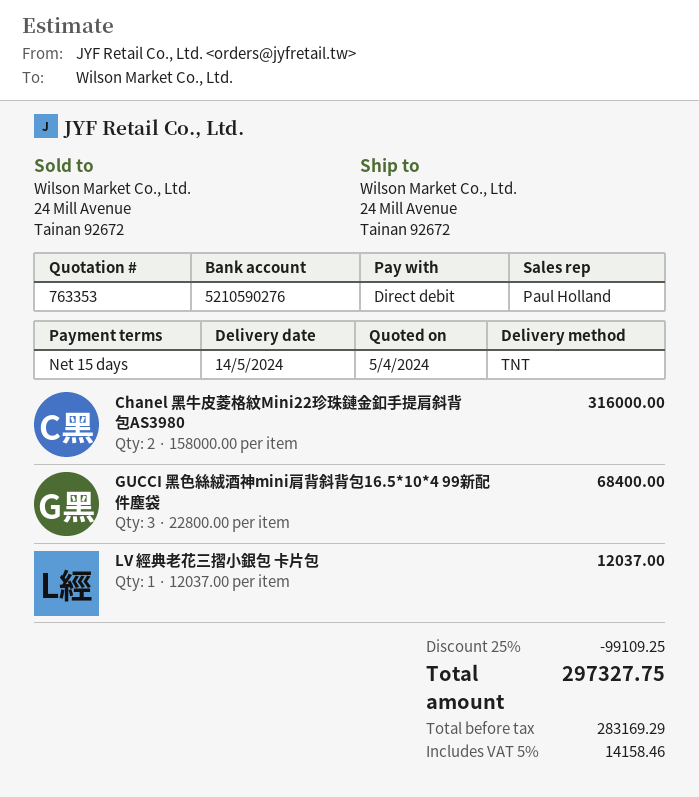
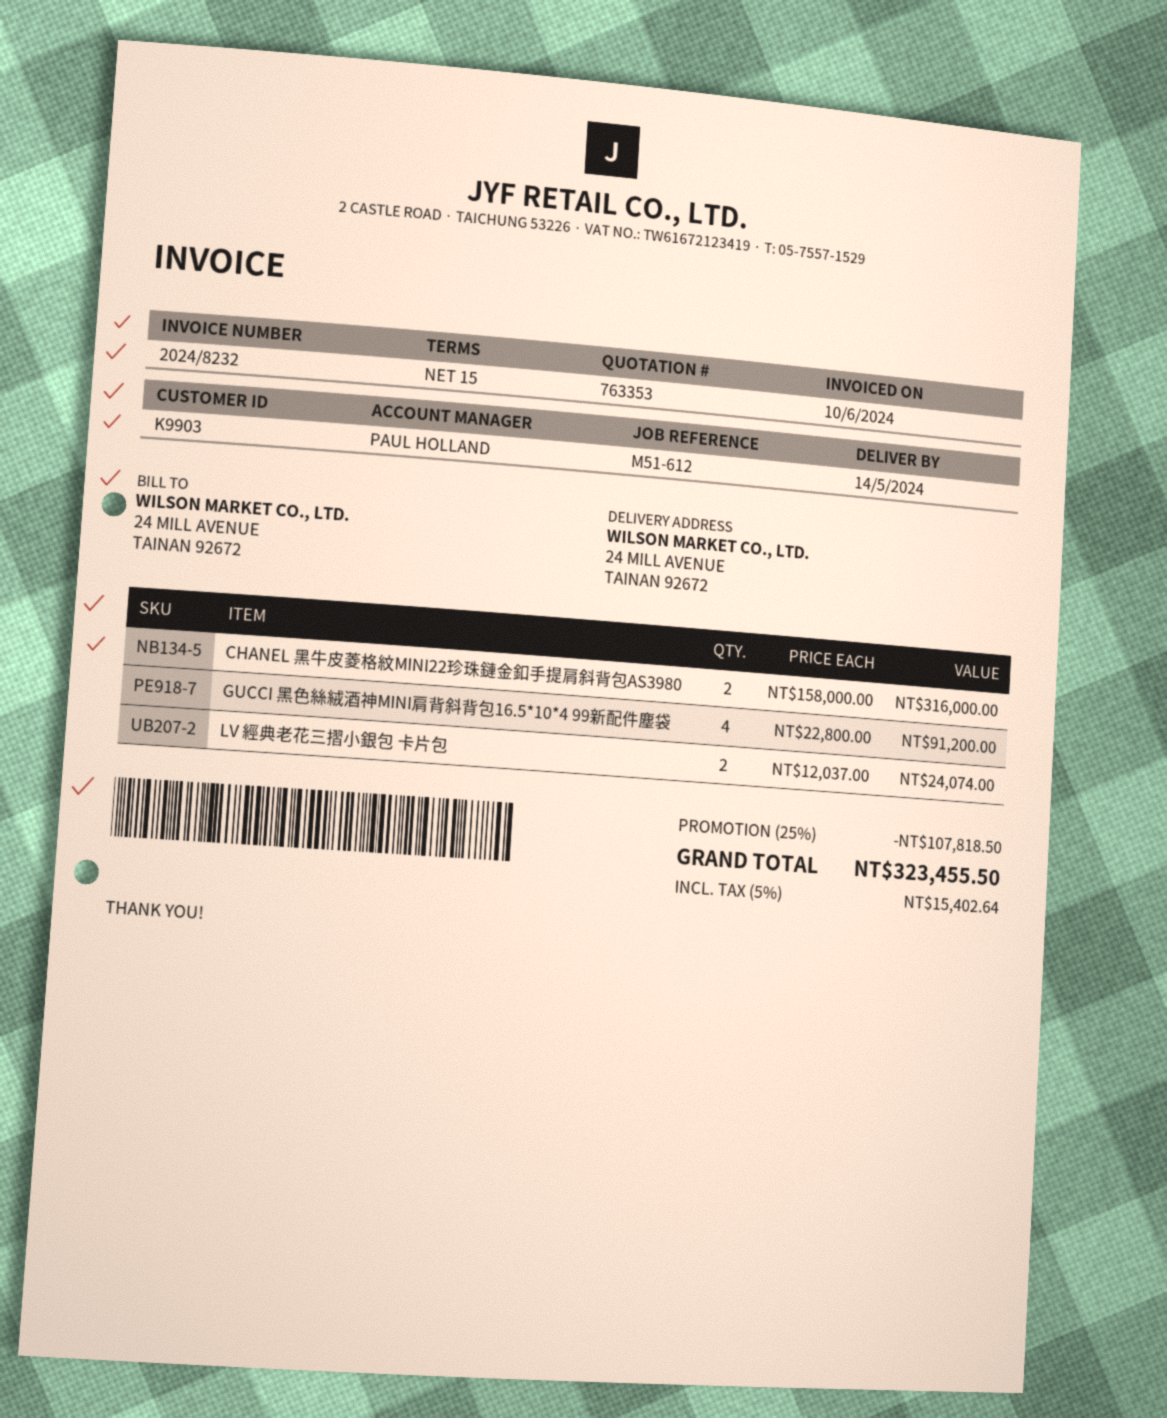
GUCCI 黑色絲絨酒神mini肩背斜背包16.5*10*4 99新配件塵袋: 3 x 22800.00 = 68400.00 -> 4 x 22800.00 = 91200.00
LV 經典老花三摺小銀包 卡片包: 1 x 12037.00 = 12037.00 -> 2 x 12037.00 = 24074.00
discount: 25% = 99109.25 -> 25% = 107818.50
tax: 5% = 14158.46 -> 5% = 15402.64
total: 297327.75 -> 323455.50

